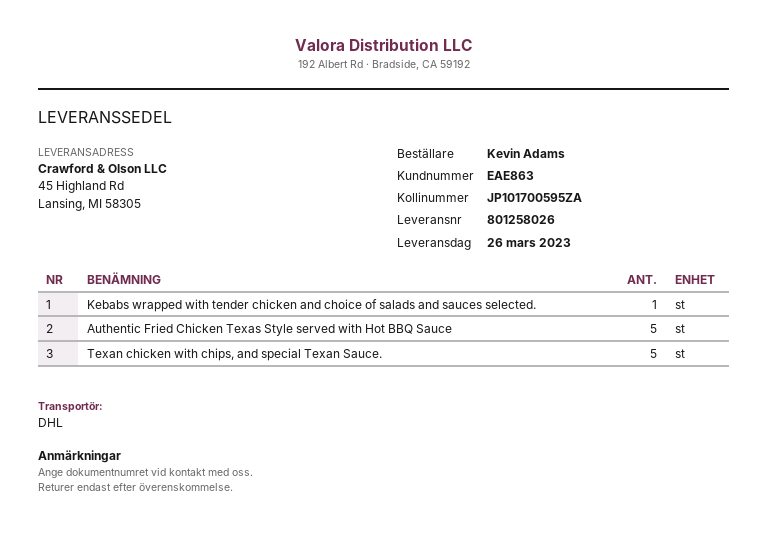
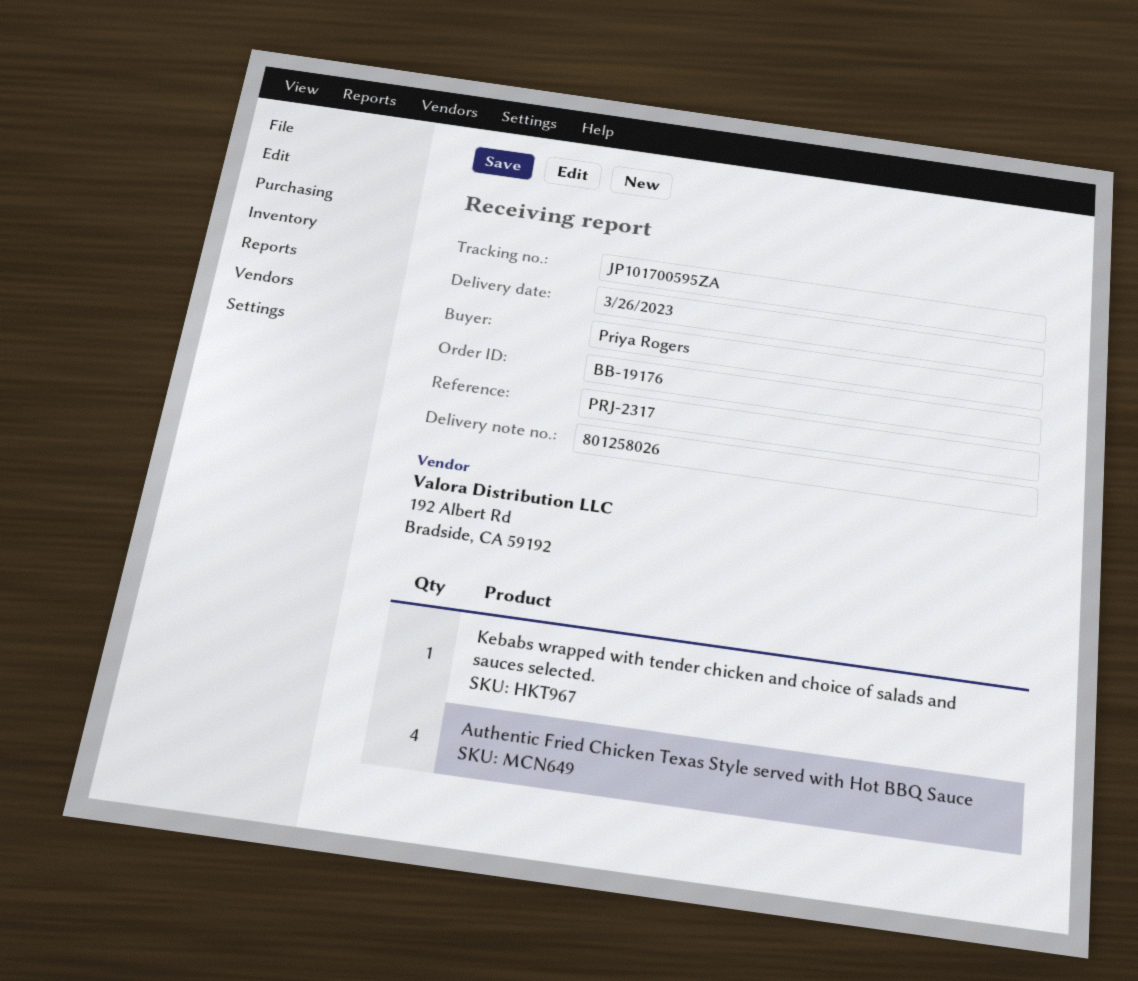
ordered by: Kevin Adams -> Priya Rogers
Authentic Fried Chicken Texas Style served with Hot BBQ Sauce: 5 -> 4
Texan chicken with chips, and special Texan Sauce.: 5 -> none

